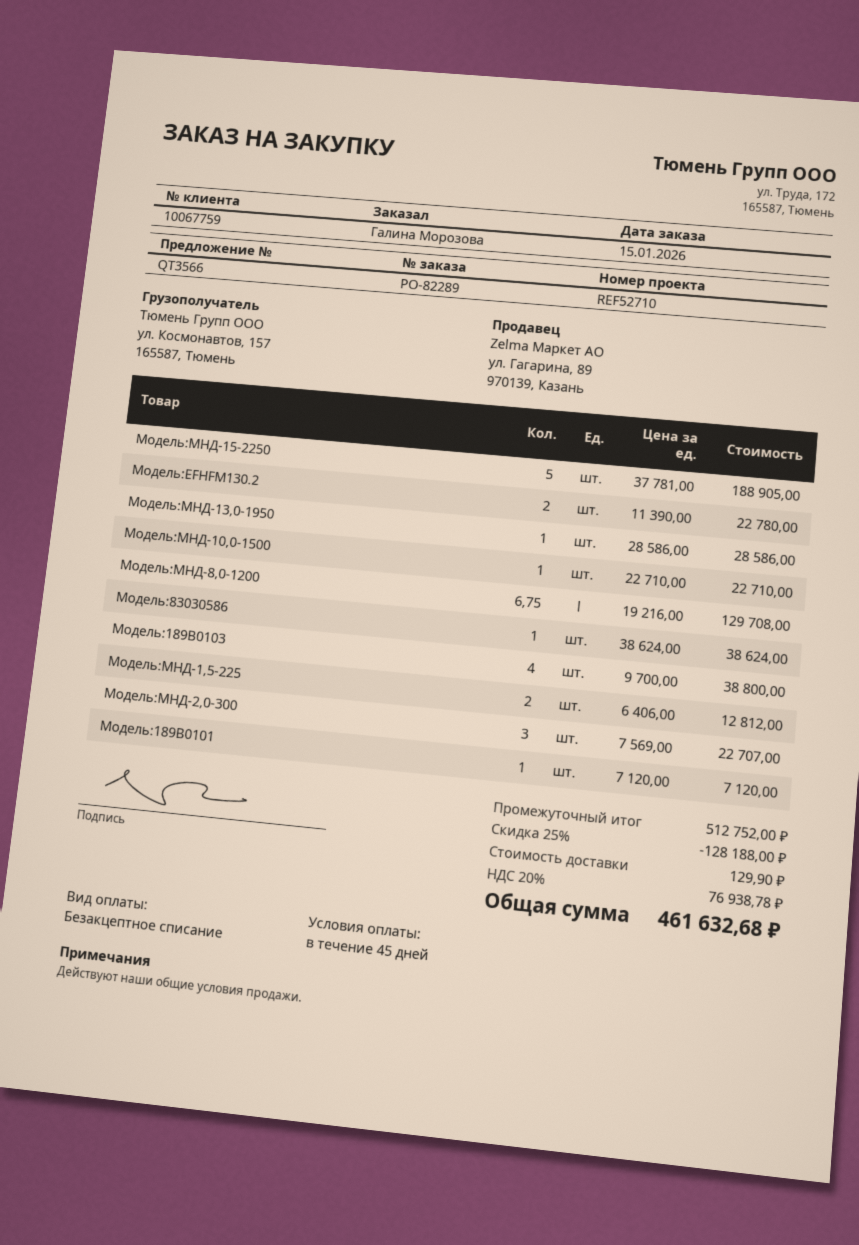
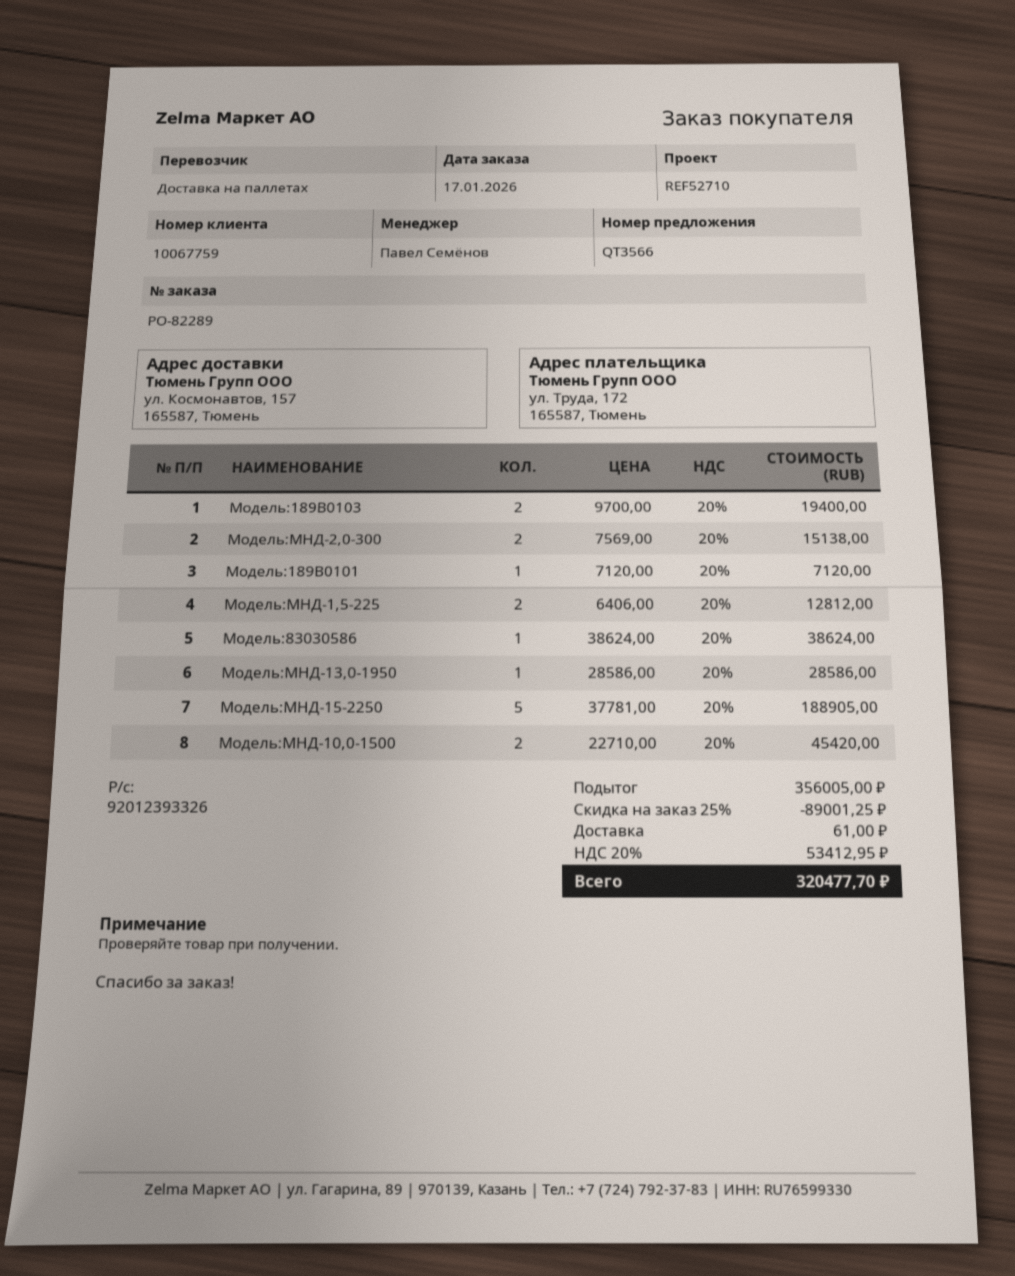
order date: 2026-01-15 -> 2026-01-17
Модель:EFHFM130.2: 2 x 11390.00 = 22780.00 -> none
Модель:МНД-10,0-1500: 1 x 22710.00 = 22710.00 -> 2 x 22710.00 = 45420.00
Модель:МНД-8,0-1200: 6.75 x 19216.00 = 129708.00 -> none
Модель:189B0103: 4 x 9700.00 = 38800.00 -> 2 x 9700.00 = 19400.00
Модель:МНД-2,0-300: 3 x 7569.00 = 22707.00 -> 2 x 7569.00 = 15138.00
subtotal: 512752.00 -> 356005.00
discount: 25% = 128188.00 -> 25% = 89001.25
shipping: 129.90 -> 61.00
tax: 20% = 76938.78 -> 20% = 53412.95
total: 461632.68 -> 320477.70

